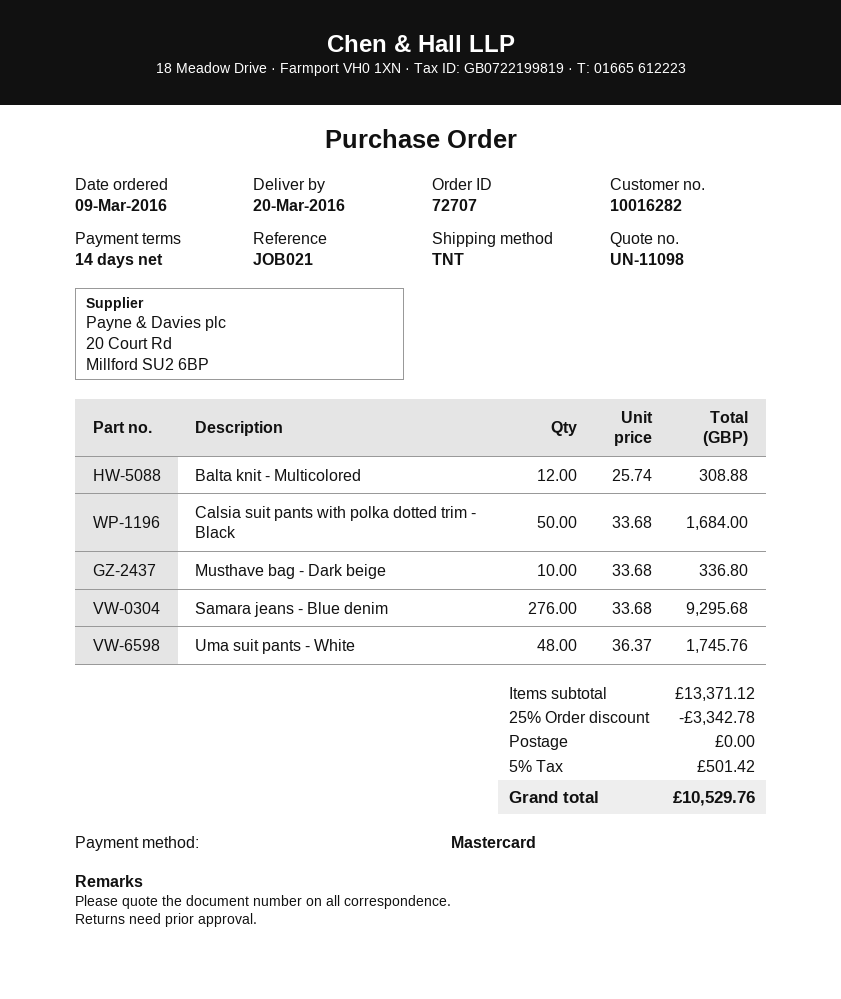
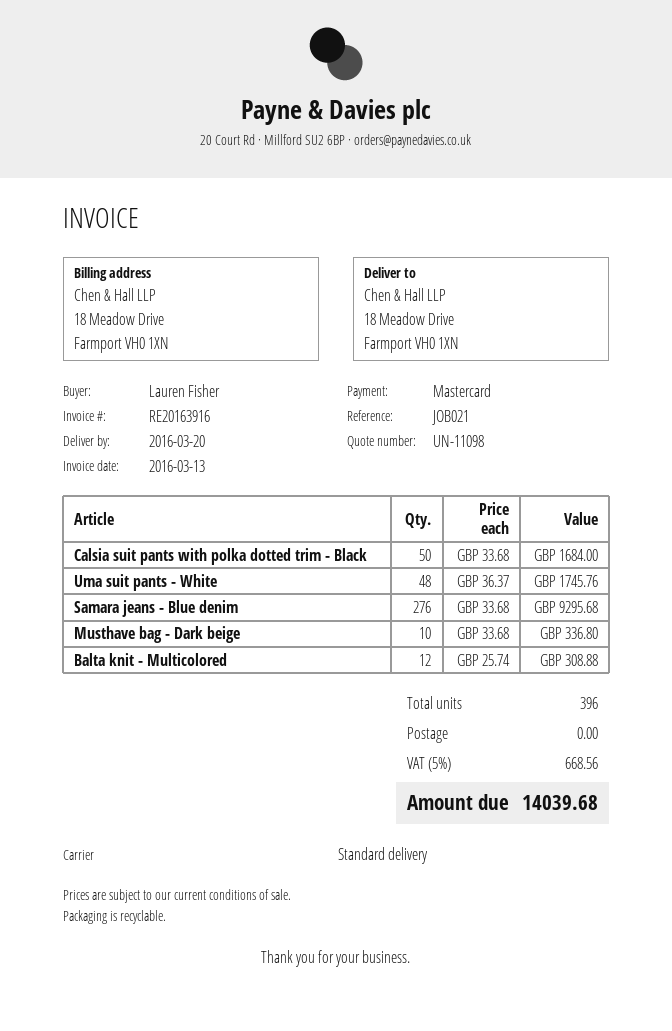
shipping method: TNT -> standard
discount: 25% = 3342.78 -> none
tax: 5% = 501.42 -> 5% = 668.56
total: 10529.76 -> 14039.68

